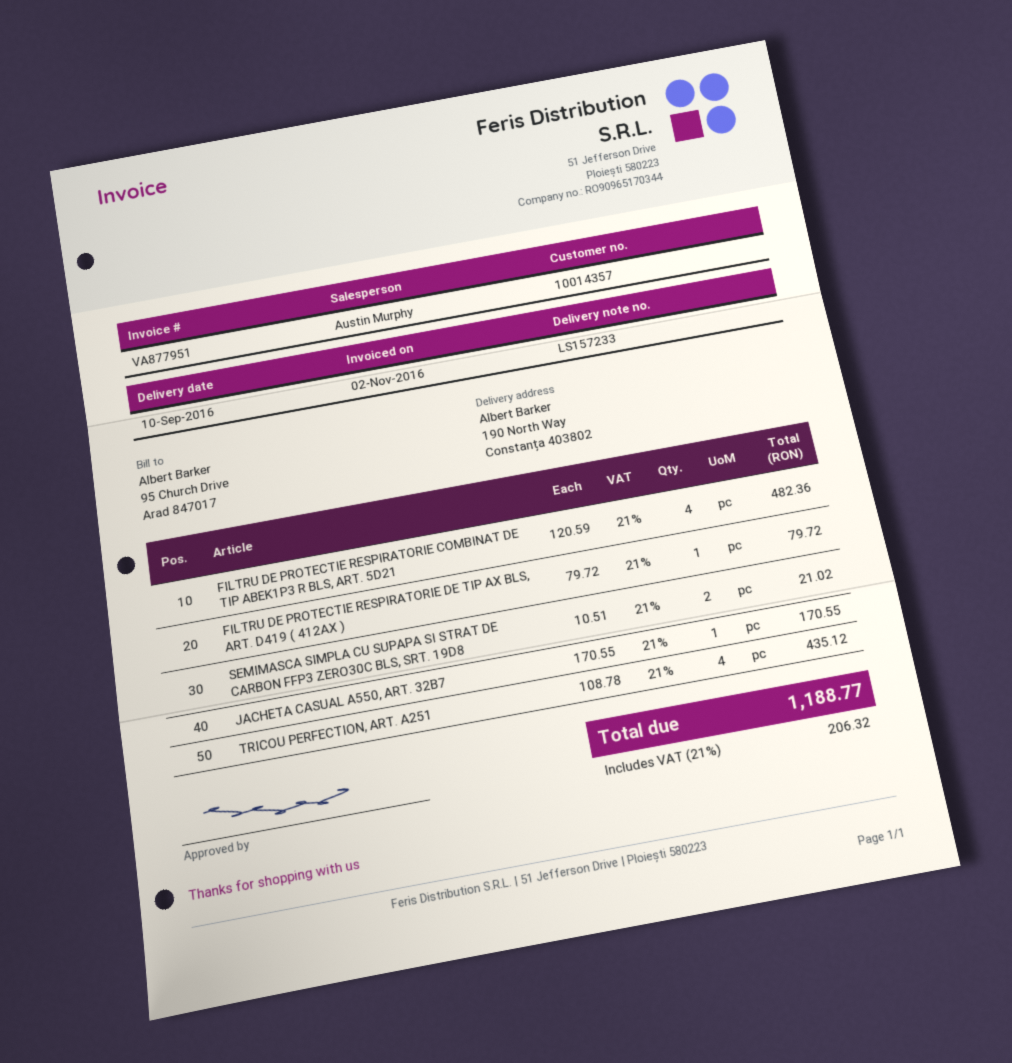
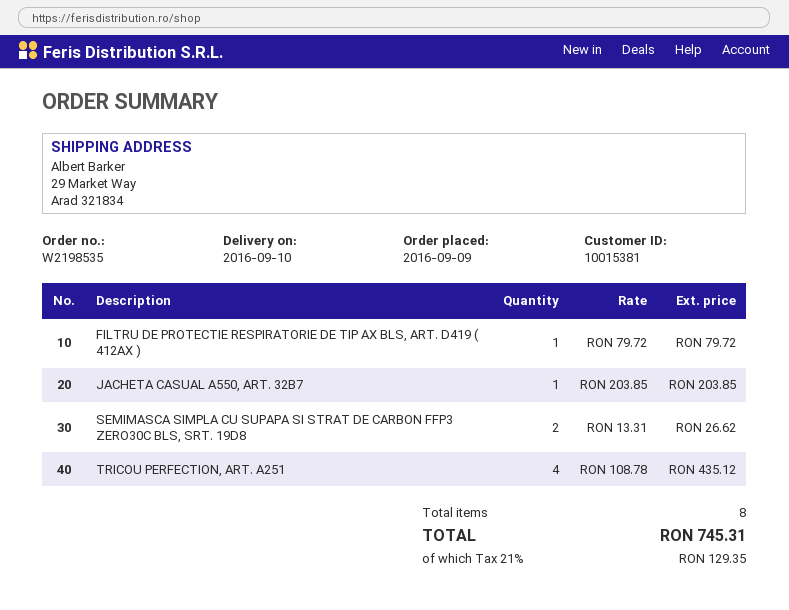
customer number: 10014357 -> 10015381
ship to: 190 North Way, Constanța 403802 -> 29 Market Way, Arad 321834
FILTRU DE PROTECTIE RESPIRATORIE COMBINAT DE TIP ABEK1P3 R BLS, ART. 5D21: 4 x 120.59 = 482.36 -> none
SEMIMASCA SIMPLA CU SUPAPA SI STRAT DE CARBON FFP3 ZERO30C BLS, SRT. 19D8: 2 x 10.51 = 21.02 -> 2 x 13.31 = 26.62
JACHETA CASUAL A550, ART. 32B7: 1 x 170.55 = 170.55 -> 1 x 203.85 = 203.85
tax: 21% = 206.32 -> 21% = 129.35
total: 1188.77 -> 745.31

